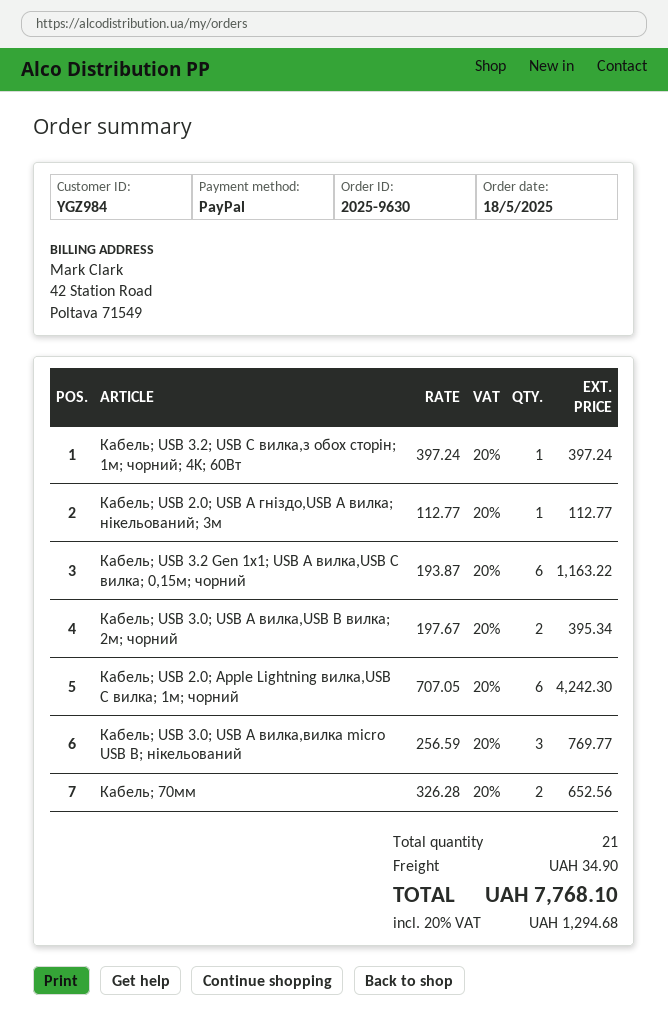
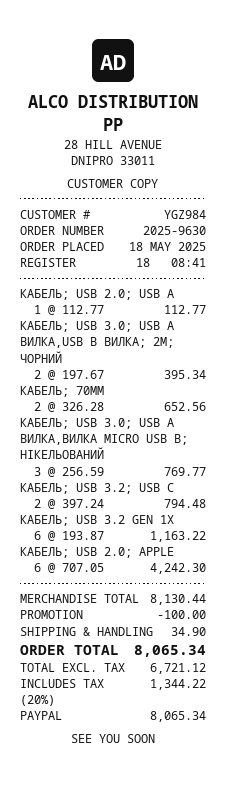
Кабель; USB 3.2; USB C вилка,з обох сторін; 1м; чорний; 4K; 60Вт: 1 x 397.24 = 397.24 -> 2 x 397.24 = 794.48
discount: none -> 100.00
tax: 20% = 1294.68 -> 20% = 1344.22
total: 7768.10 -> 8065.34

